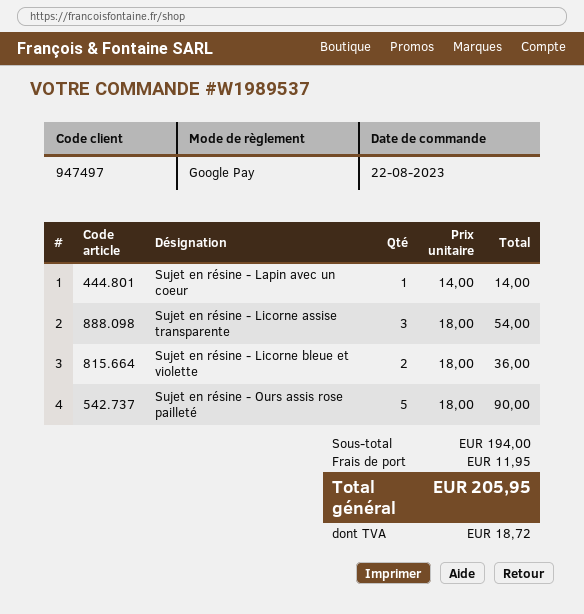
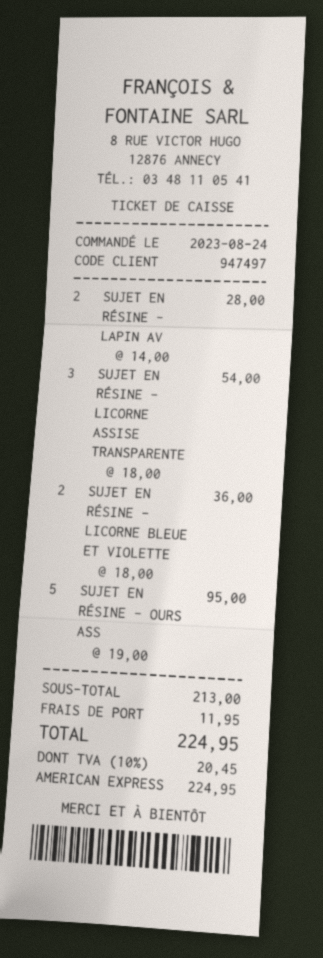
order date: 2023-08-22 -> 2023-08-24
payment method: Google Pay -> American Express
Sujet en résine - Lapin avec un coeur: 1 x 14.00 = 14.00 -> 2 x 14.00 = 28.00
Sujet en résine - Ours assis rose pailleté: 5 x 18.00 = 90.00 -> 5 x 19.00 = 95.00
subtotal: 194.00 -> 213.00
tax: 18.72 -> 20.45
total: 205.95 -> 224.95

